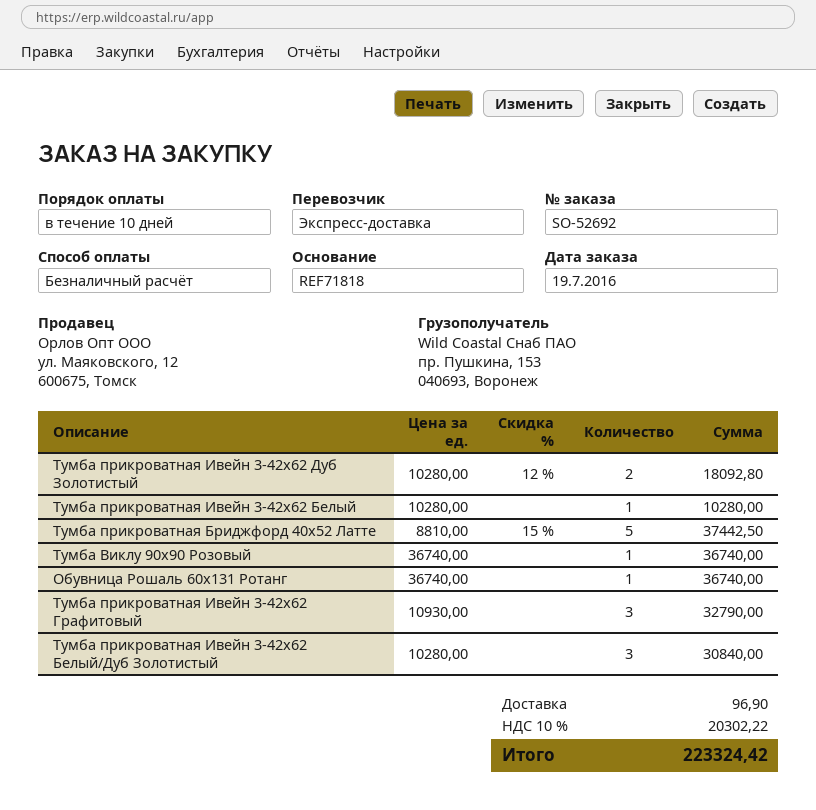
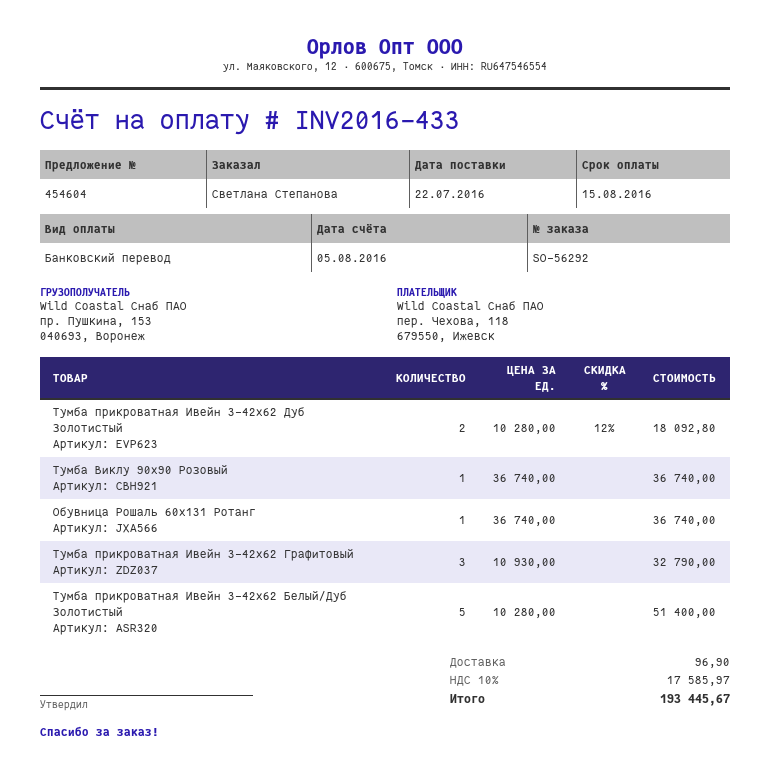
order number: SO-52692 -> SO-56292
Тумба прикроватная Ивейн 3-42x62 Белый: 1 x 10280.00 = 10280.00 -> none
Тумба прикроватная Бриджфорд 40x52 Латте: 5 x 8810.00 - 15% = 37442.50 -> none
Тумба прикроватная Ивейн 3-42x62 Белый/Дуб Золотистый: 3 x 10280.00 = 30840.00 -> 5 x 10280.00 = 51400.00
tax: 10% = 20302.22 -> 10% = 17585.97
total: 223324.42 -> 193445.67

